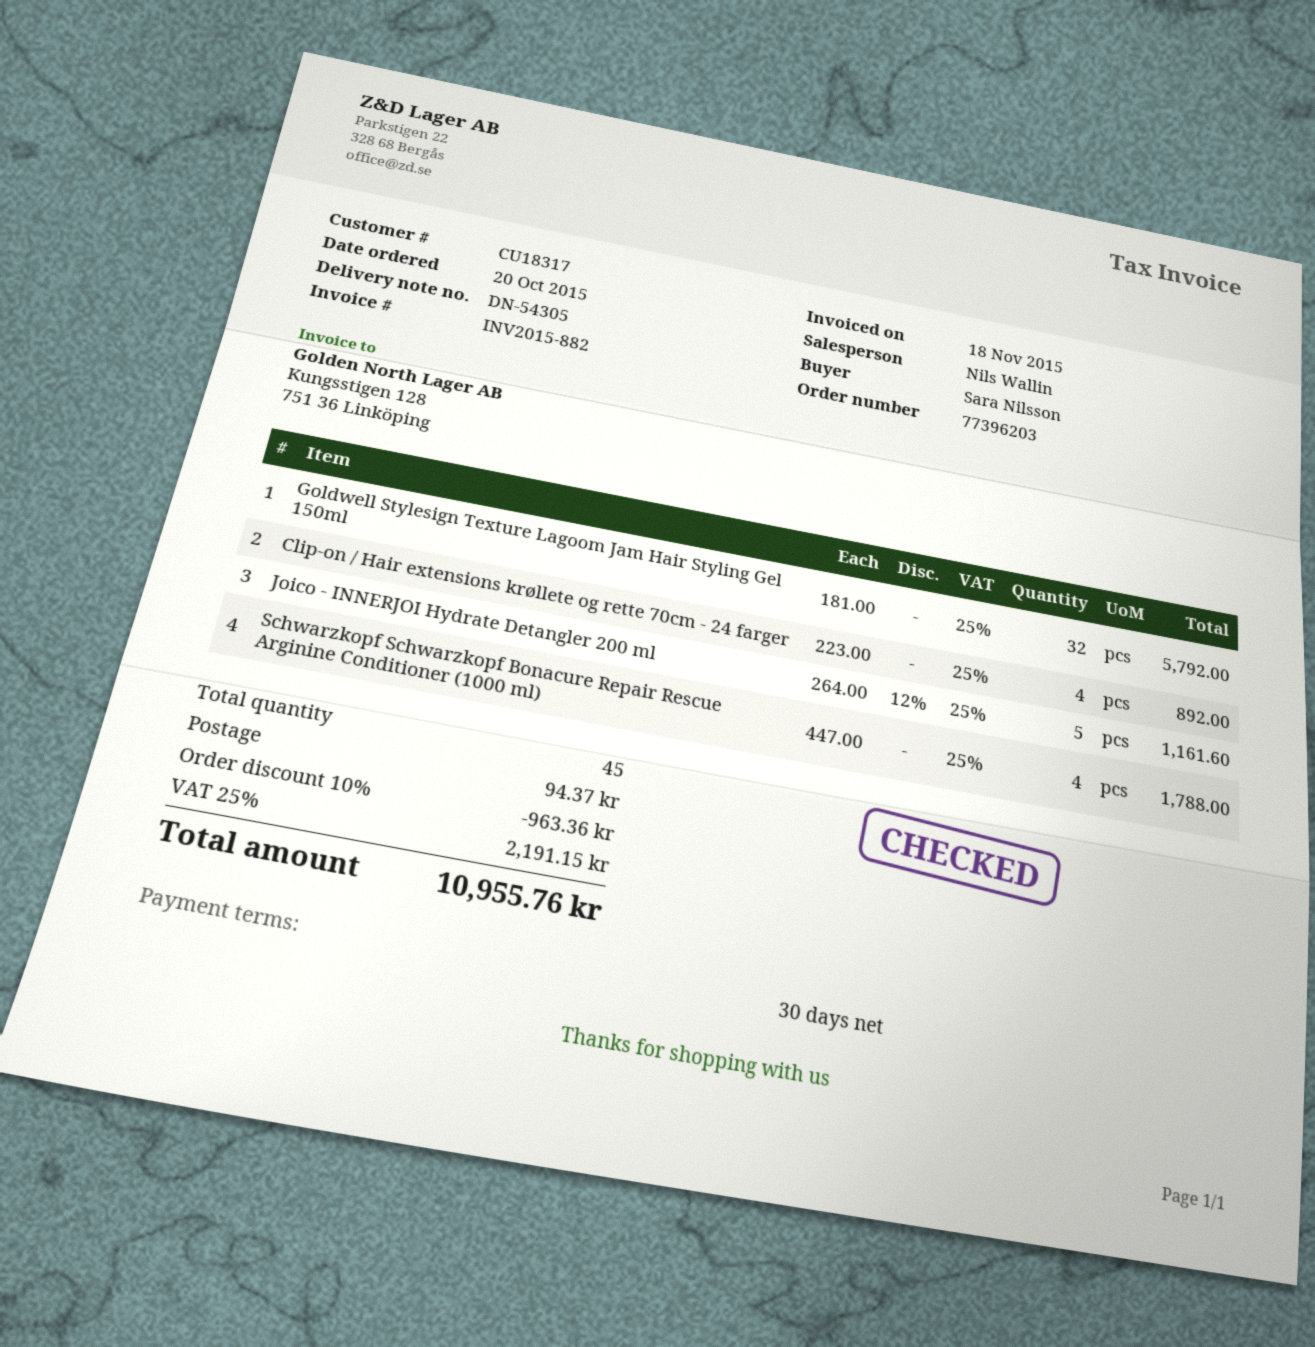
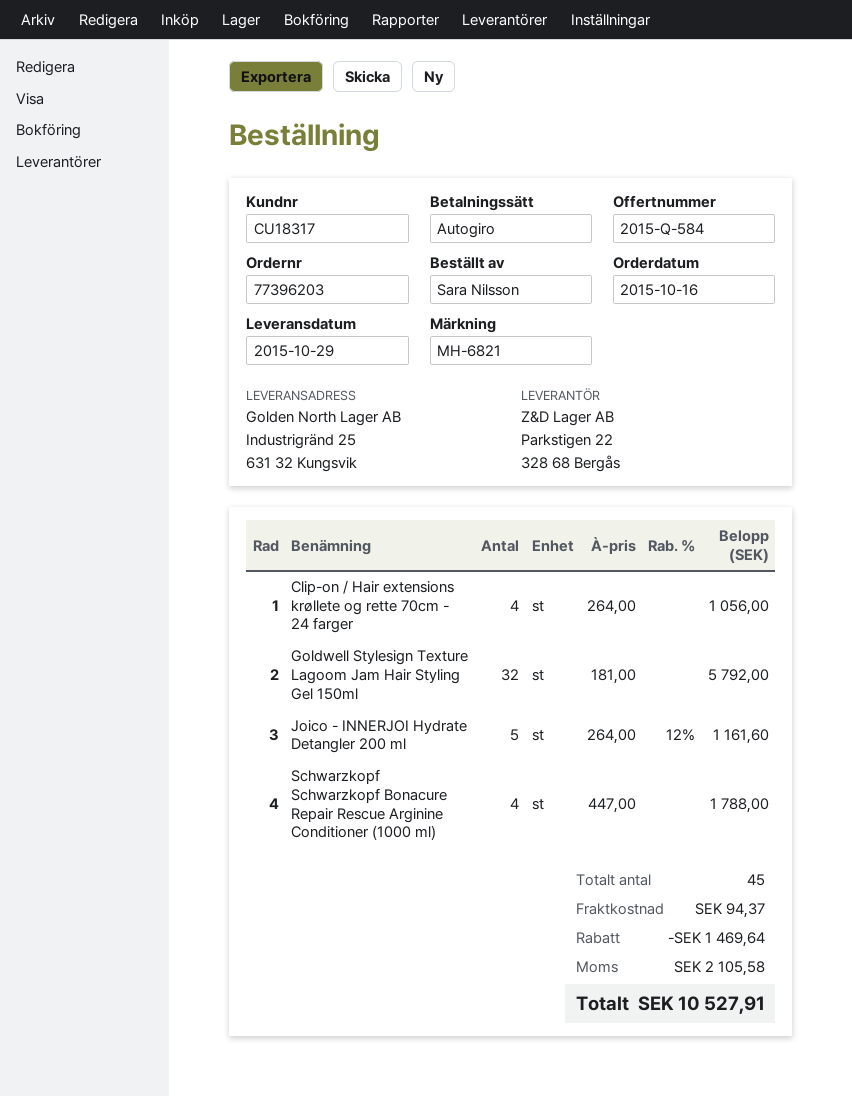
order date: 2015-10-20 -> 2015-10-16
Clip-on / Hair extensions krøllete og rette 70cm - 24 farger: 4 x 223.00 = 892.00 -> 4 x 264.00 = 1056.00
discount: 963.36 -> 1469.64
tax: 2191.15 -> 2105.58
total: 10955.76 -> 10527.91

